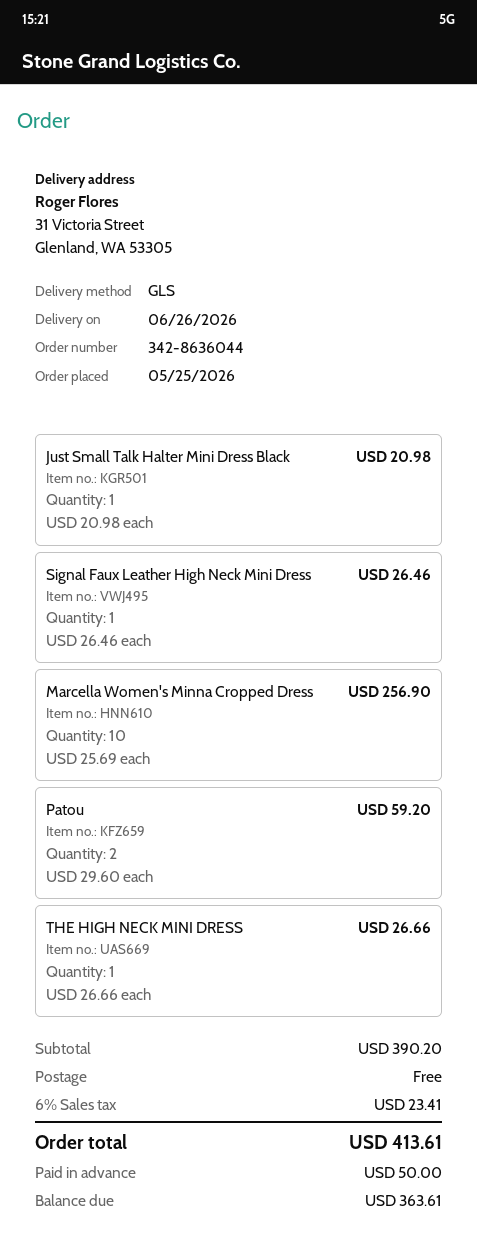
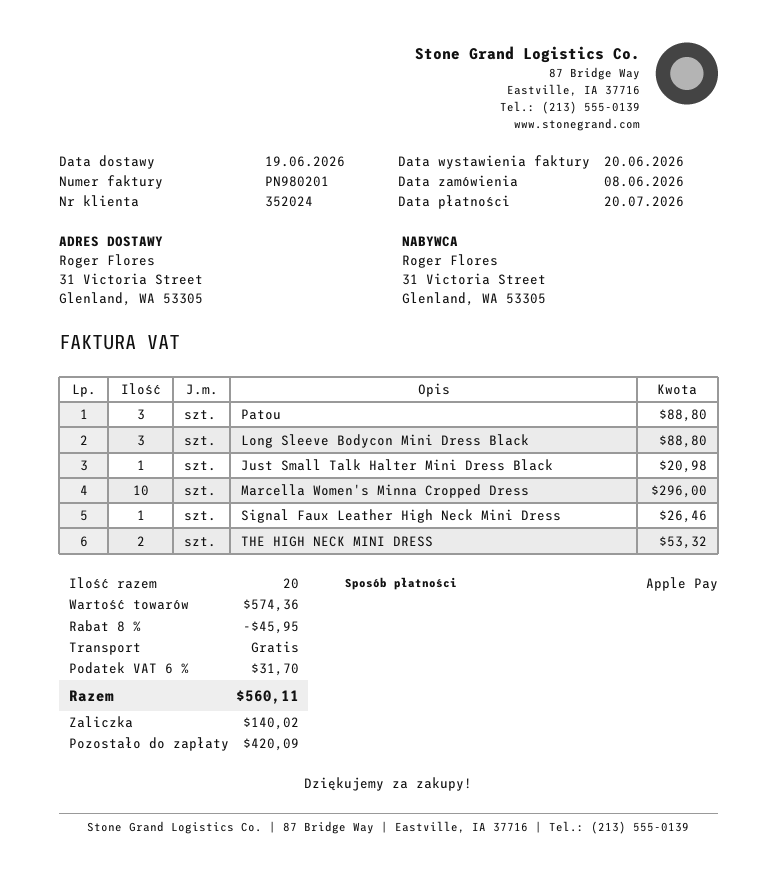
order date: 2026-05-25 -> 2026-06-08
delivery date: 2026-06-26 -> 2026-06-19
Marcella Women's Minna Cropped Dress: 10 for 256.90 -> 10 for 296.00
Patou: 2 for 59.20 -> 3 for 88.80
THE HIGH NECK MINI DRESS: 1 for 26.66 -> 2 for 53.32
Long Sleeve Bodycon Mini Dress Black: none -> 3 for 88.80
subtotal: 390.20 -> 574.36
discount: none -> 8% = 45.95
tax: 6% = 23.41 -> 6% = 31.70
total: 413.61 -> 560.11
deposit: 50.00 -> 140.02
balance: 363.61 -> 420.09

